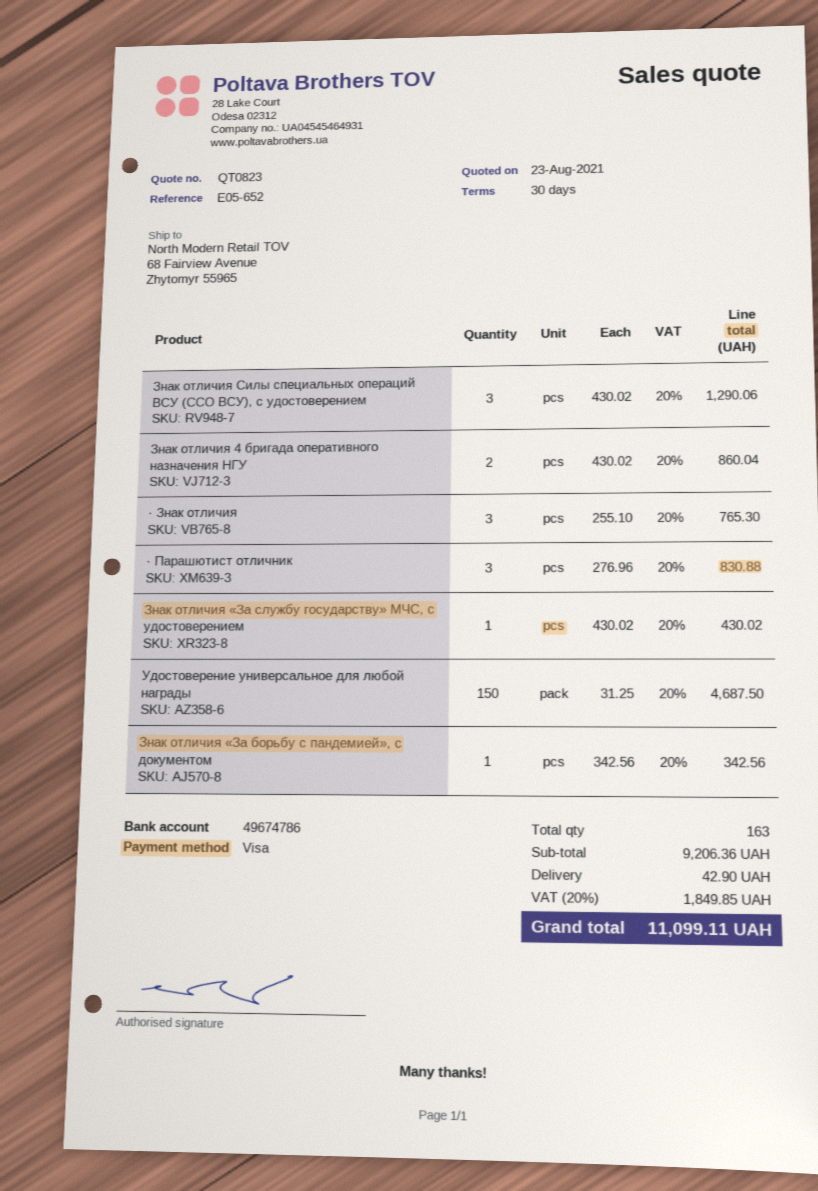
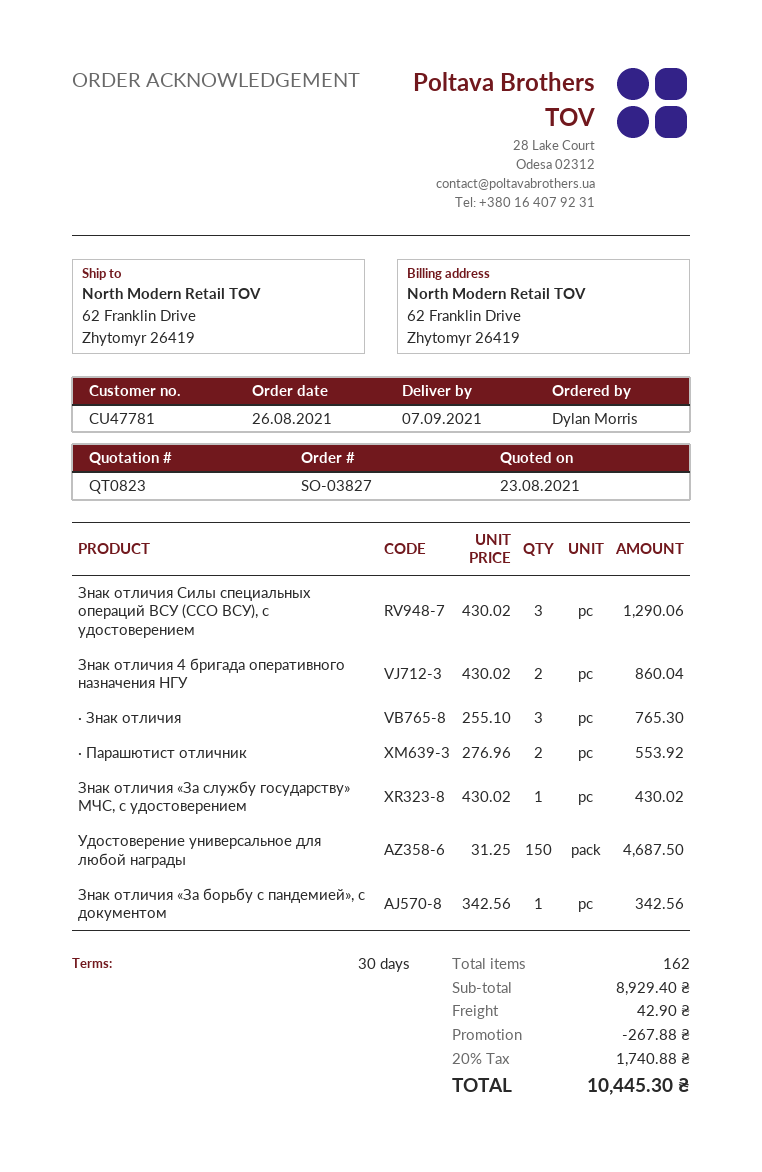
ship to: 68 Fairview Avenue, Zhytomyr 55965 -> 62 Franklin Drive, Zhytomyr 26419
· Парашютист отличник: 3 x 276.96 = 830.88 -> 2 x 276.96 = 553.92
total quantity: 163 -> 162
subtotal: 9206.36 -> 8929.40
discount: none -> 267.88
tax: 20% = 1849.85 -> 20% = 1740.88
total: 11099.11 -> 10445.30

